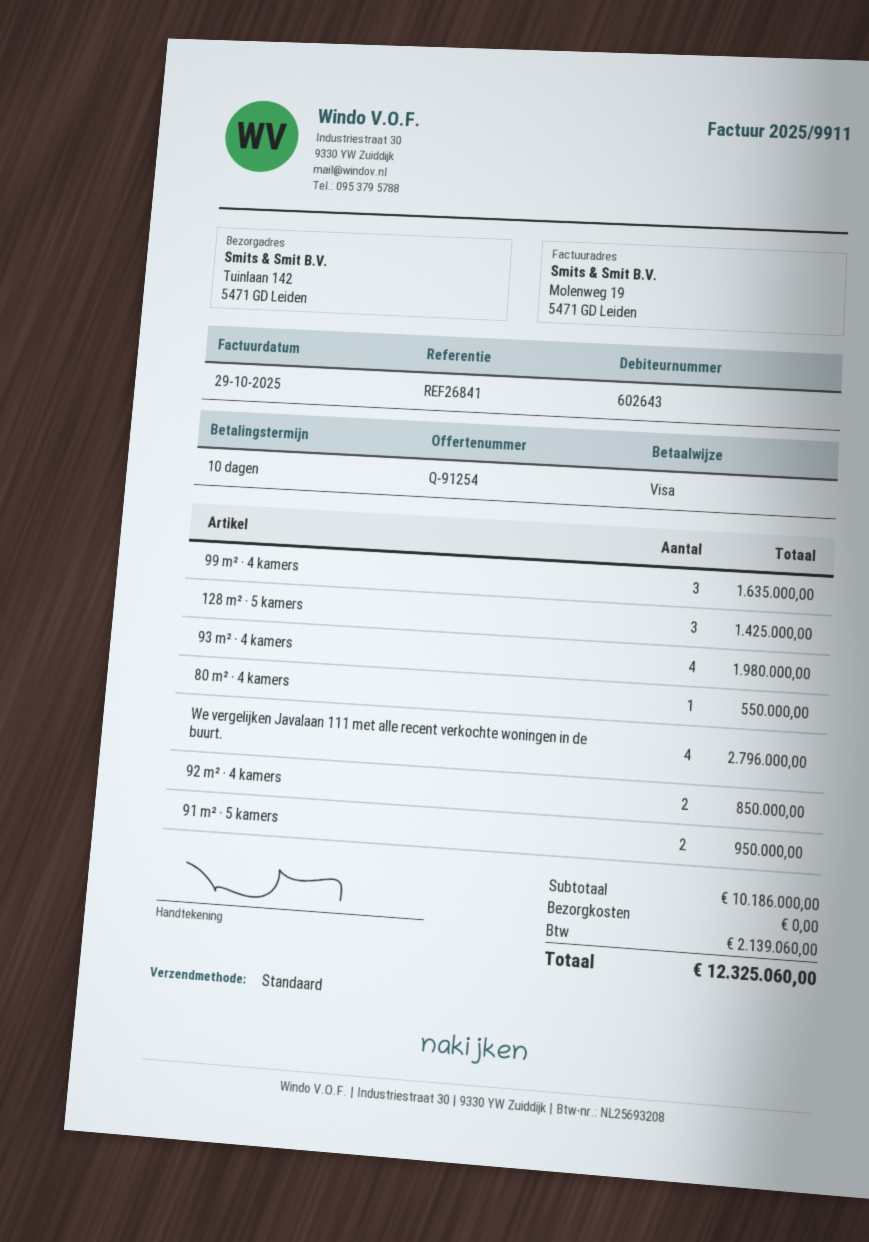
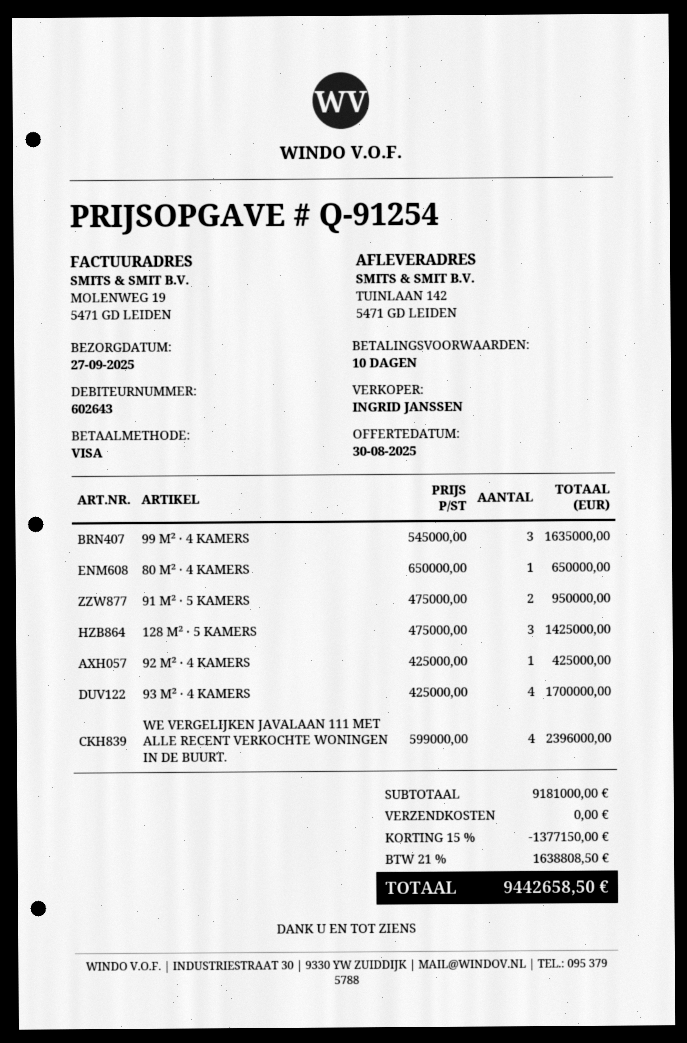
93 m² · 4 kamers: 4 for 1980000.00 -> 4 for 1700000.00
80 m² · 4 kamers: 1 for 550000.00 -> 1 for 650000.00
We vergelijken Javalaan 111 met alle recent verkochte woningen in de buurt.: 4 for 2796000.00 -> 4 for 2396000.00
92 m² · 4 kamers: 2 for 850000.00 -> 1 for 425000.00
subtotal: 10186000.00 -> 9181000.00
discount: none -> 15% = 1377150.00
tax: 2139060.00 -> 1638808.50
total: 12325060.00 -> 9442658.50

